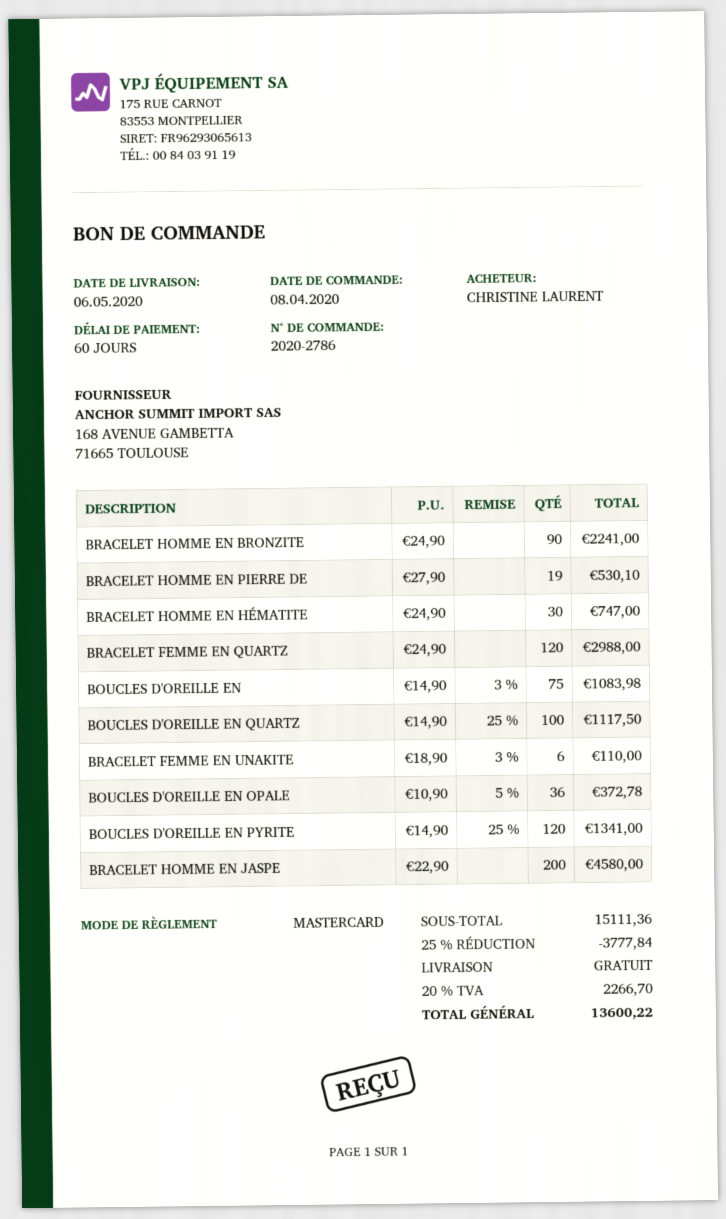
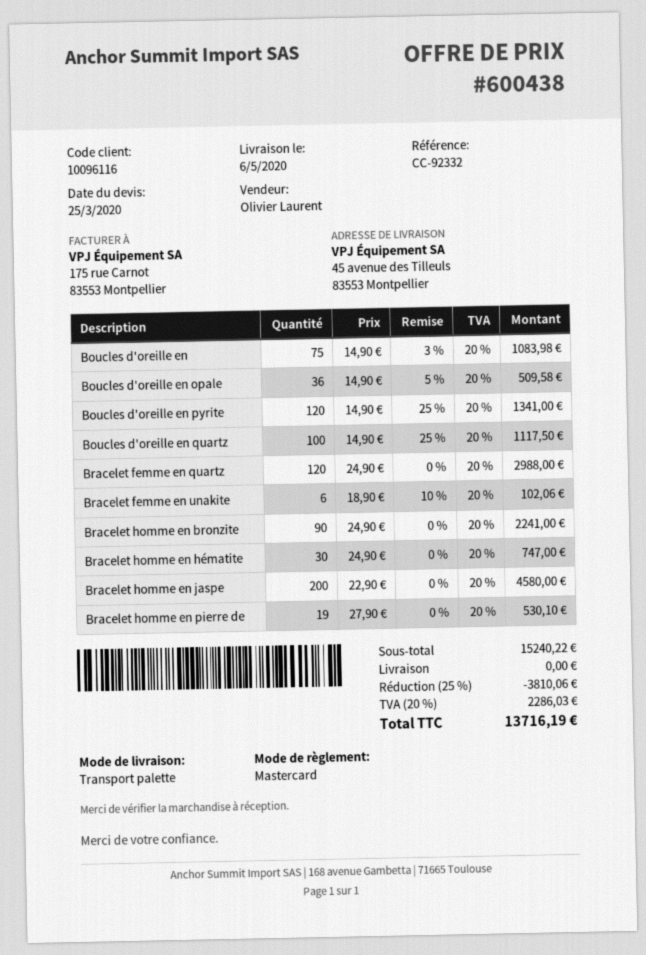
BRACELET FEMME EN UNAKITE: 6 x 18.90 - 3% = 110.00 -> 6 x 18.90 - 10% = 102.06
BOUCLES D'OREILLE EN OPALE: 36 x 10.90 - 5% = 372.78 -> 36 x 14.90 - 5% = 509.58
subtotal: 15111.36 -> 15240.22
discount: 25% = 3777.84 -> 25% = 3810.06
tax: 20% = 2266.70 -> 20% = 2286.03
total: 13600.22 -> 13716.19

